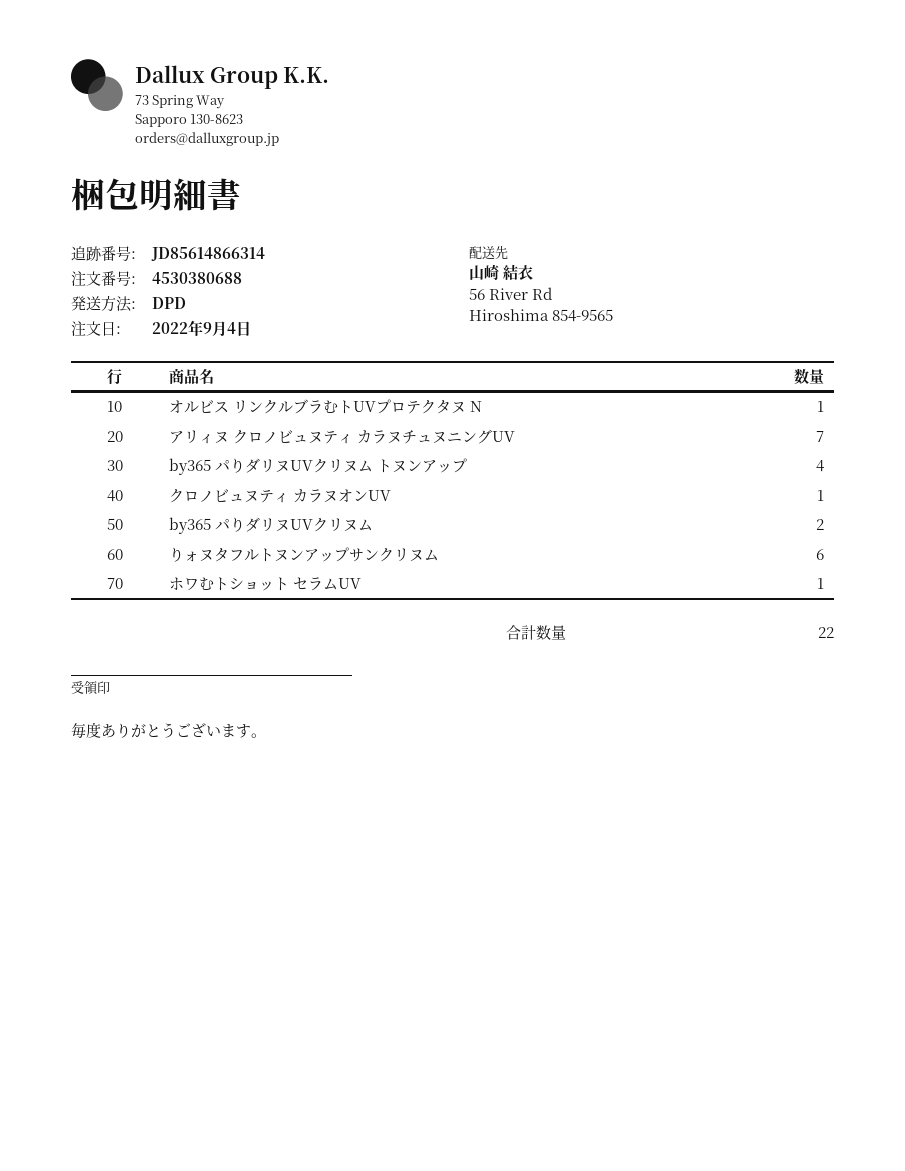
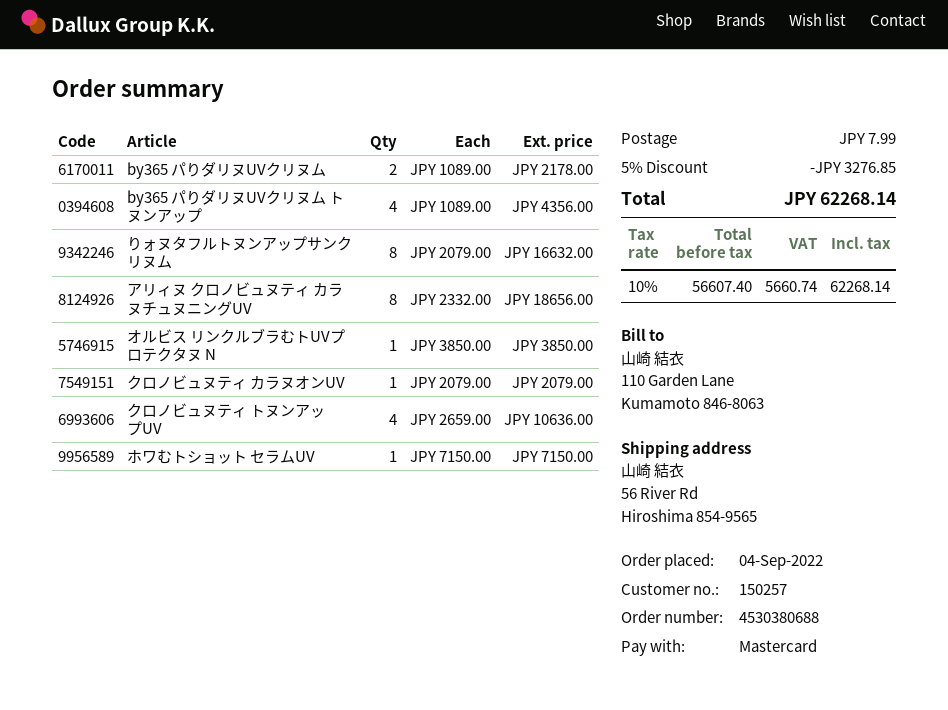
アリィヌ クロノビュヌティ カラヌチュヌニングUV: 7 -> 8
りォヌタフルトヌンアップサンクリヌム: 6 -> 8
クロノビュヌティ トヌンアップUV: none -> 4

